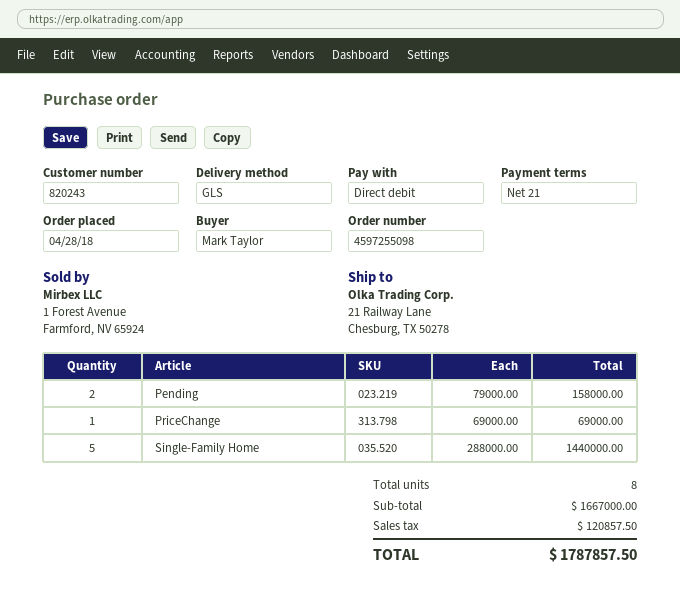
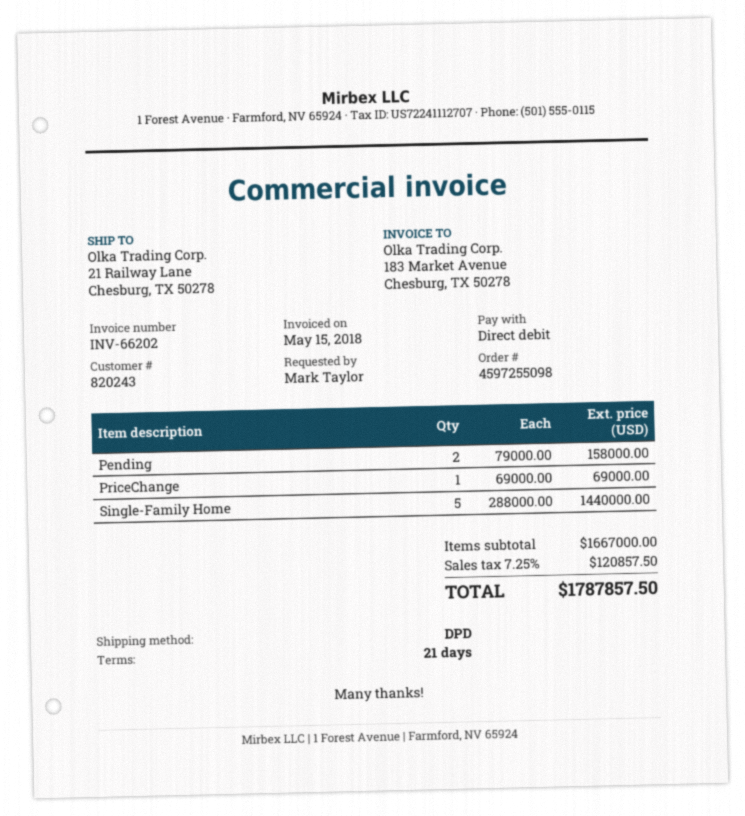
shipping method: GLS -> DPD

